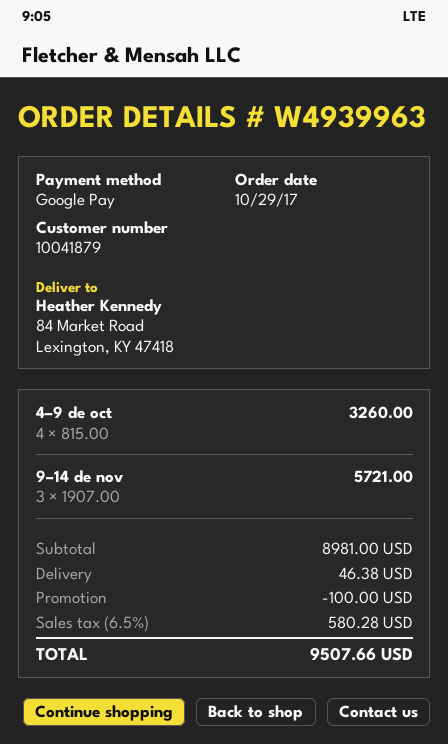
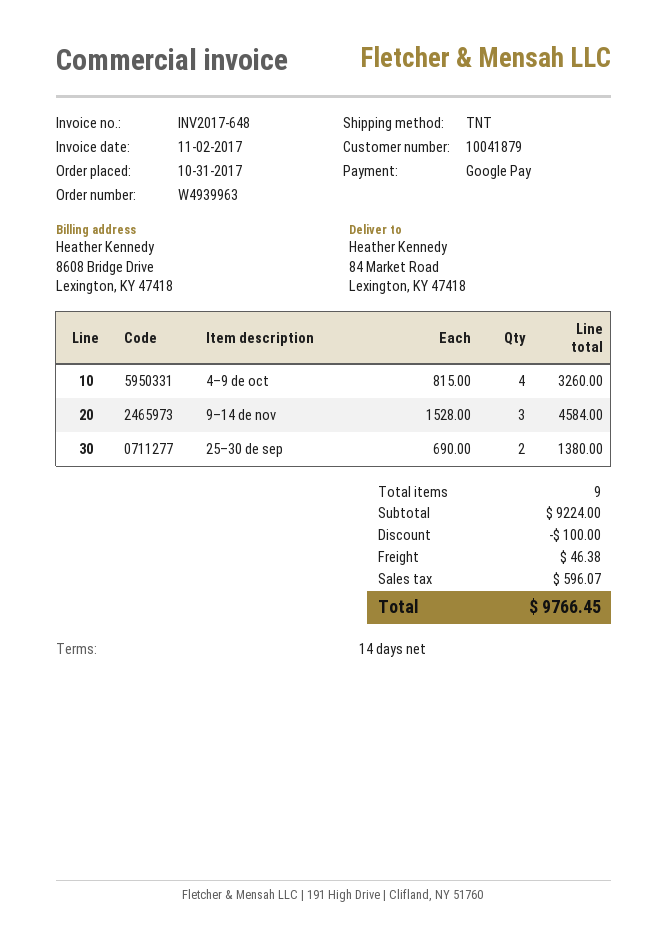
order date: 2017-10-29 -> 2017-10-31
9–14 de nov: 3 x 1907.00 = 5721.00 -> 3 x 1528.00 = 4584.00
25–30 de sep: none -> 2 x 690.00 = 1380.00
subtotal: 8981.00 -> 9224.00
tax: 580.28 -> 596.07
total: 9507.66 -> 9766.45

